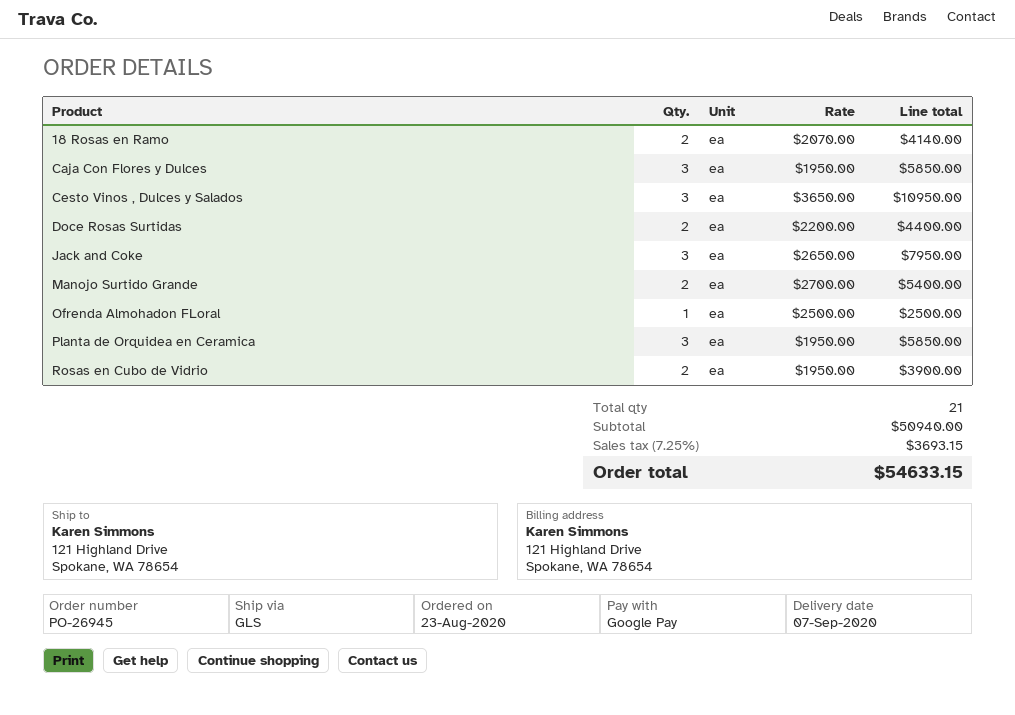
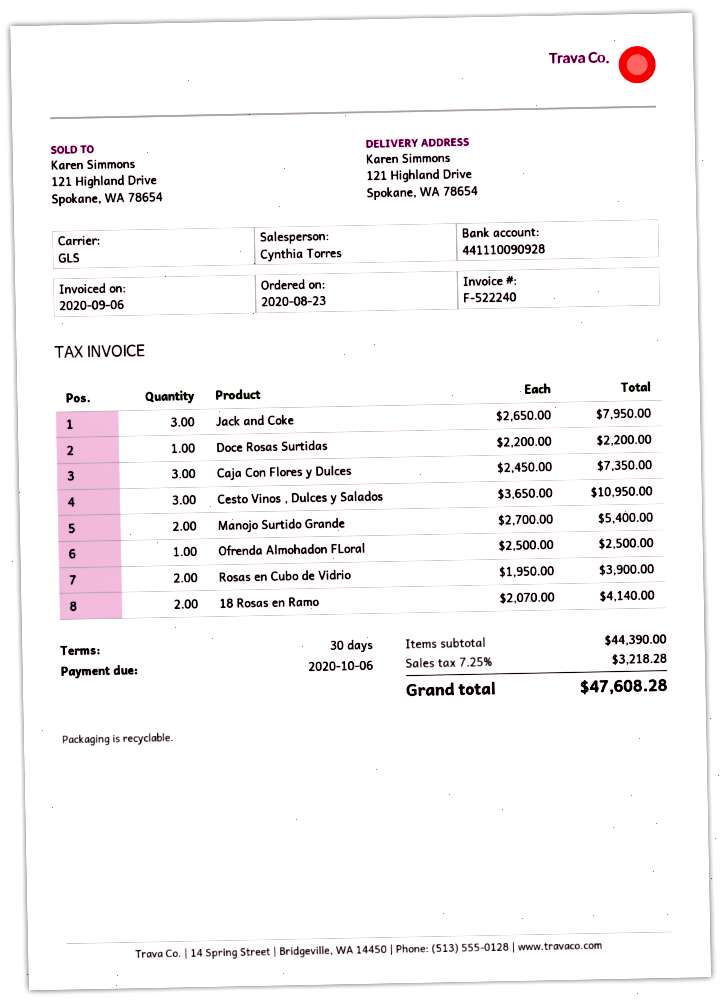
Caja Con Flores y Dulces: 3 x 1950.00 = 5850.00 -> 3 x 2450.00 = 7350.00
Doce Rosas Surtidas: 2 x 2200.00 = 4400.00 -> 1 x 2200.00 = 2200.00
Planta de Orquidea en Ceramica: 3 x 1950.00 = 5850.00 -> none
subtotal: 50940.00 -> 44390.00
tax: 7.25% = 3693.15 -> 7.25% = 3218.28
total: 54633.15 -> 47608.28

